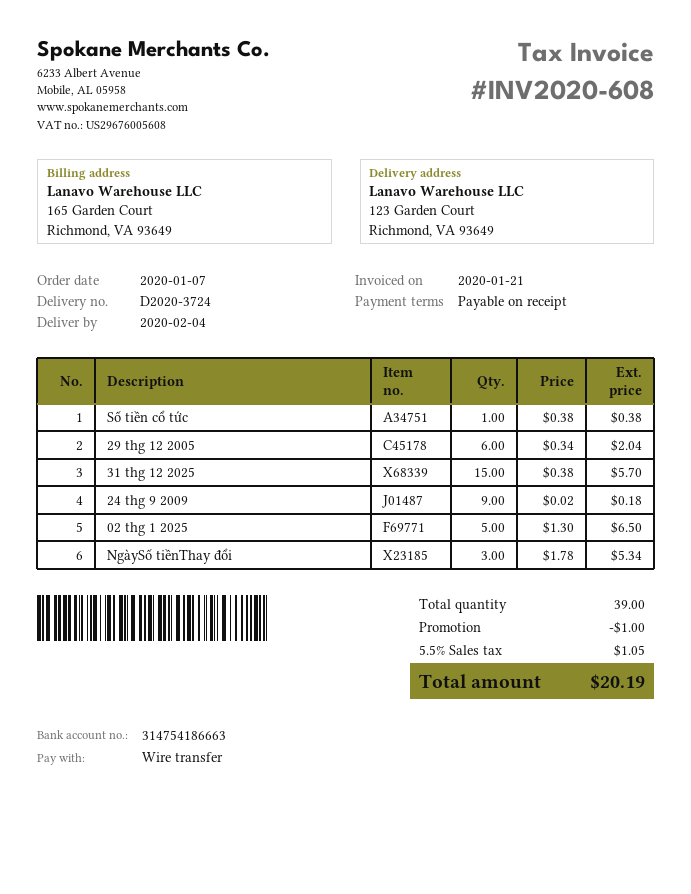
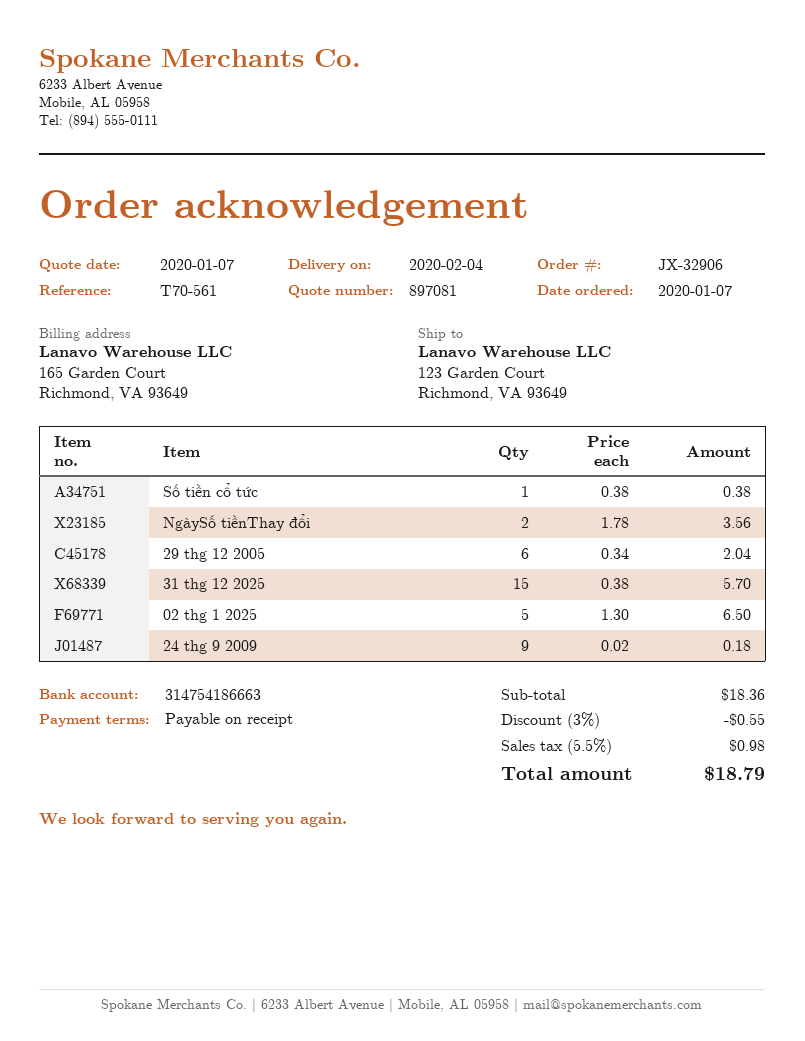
NgàySố tiềnThay đổi: 3 x 1.78 = 5.34 -> 2 x 1.78 = 3.56
discount: 1.00 -> 0.55
tax: 5.5% = 1.05 -> 5.5% = 0.98
total: 20.19 -> 18.79

